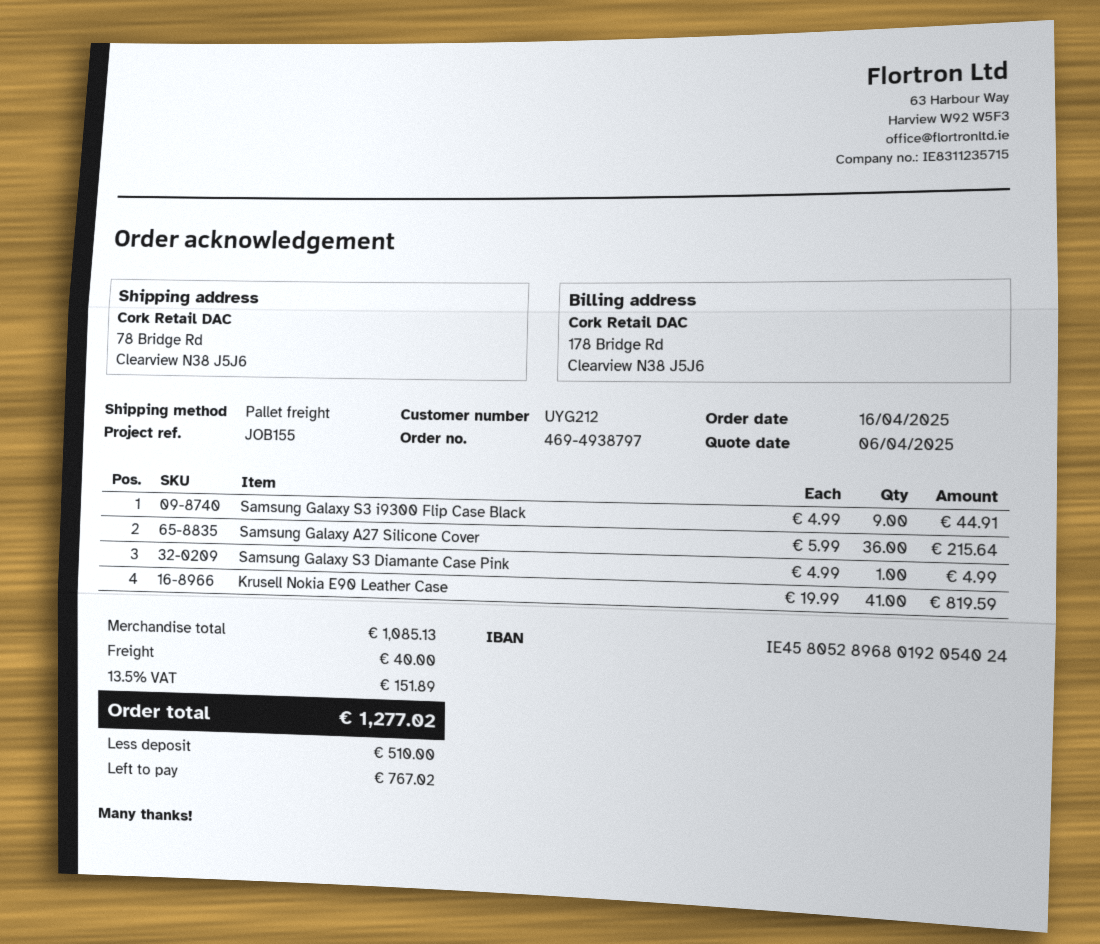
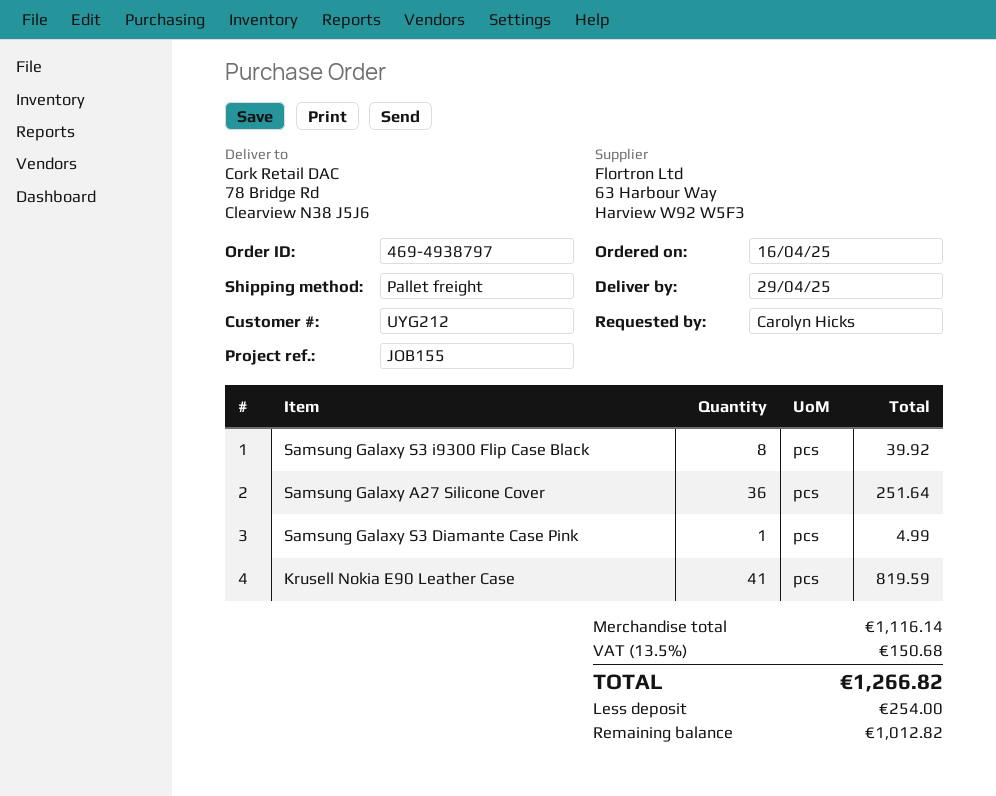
Samsung Galaxy S3 i9300 Flip Case Black: 9 for 44.91 -> 8 for 39.92
Samsung Galaxy A27 Silicone Cover: 36 for 215.64 -> 36 for 251.64
subtotal: 1085.13 -> 1116.14
shipping: 40.00 -> none
tax: 13.5% = 151.89 -> 13.5% = 150.68
total: 1277.02 -> 1266.82
deposit: 510.00 -> 254.00
balance: 767.02 -> 1012.82

